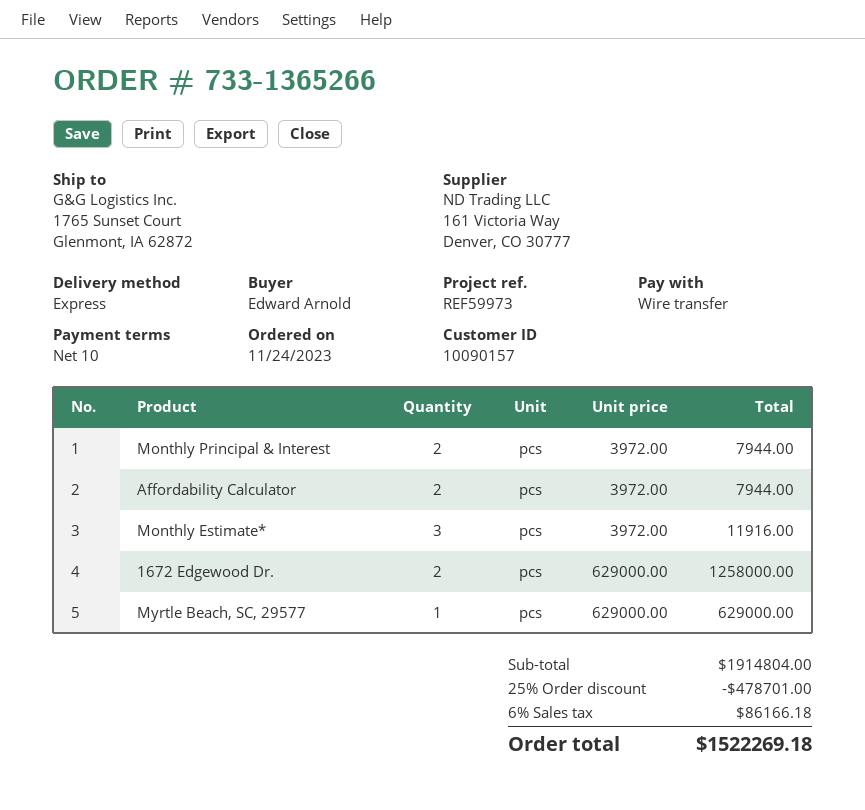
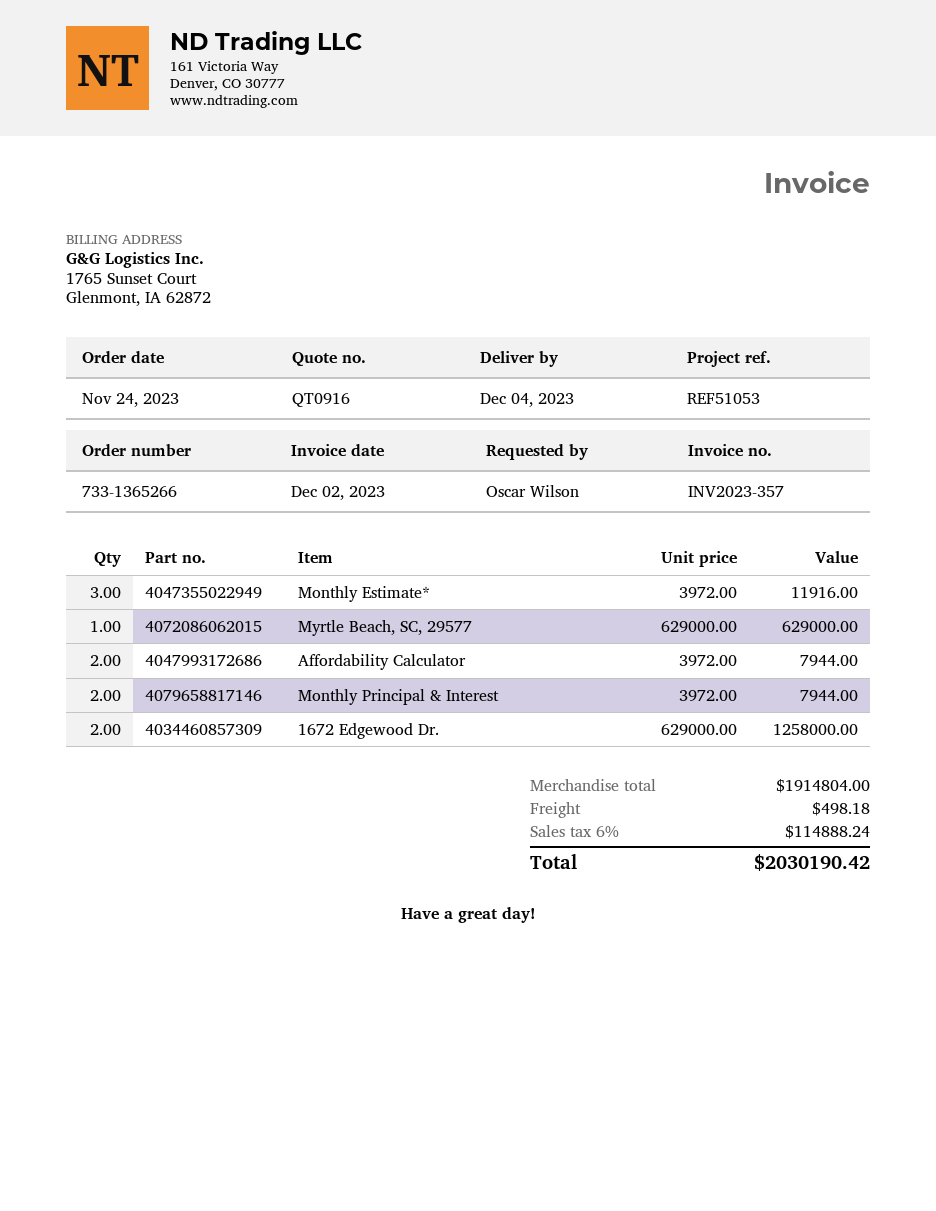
reference: REF59973 -> REF51053
ordered by: Edward Arnold -> Oscar Wilson
discount: 25% = 478701.00 -> none
shipping: none -> 498.18
tax: 6% = 86166.18 -> 6% = 114888.24
total: 1522269.18 -> 2030190.42

